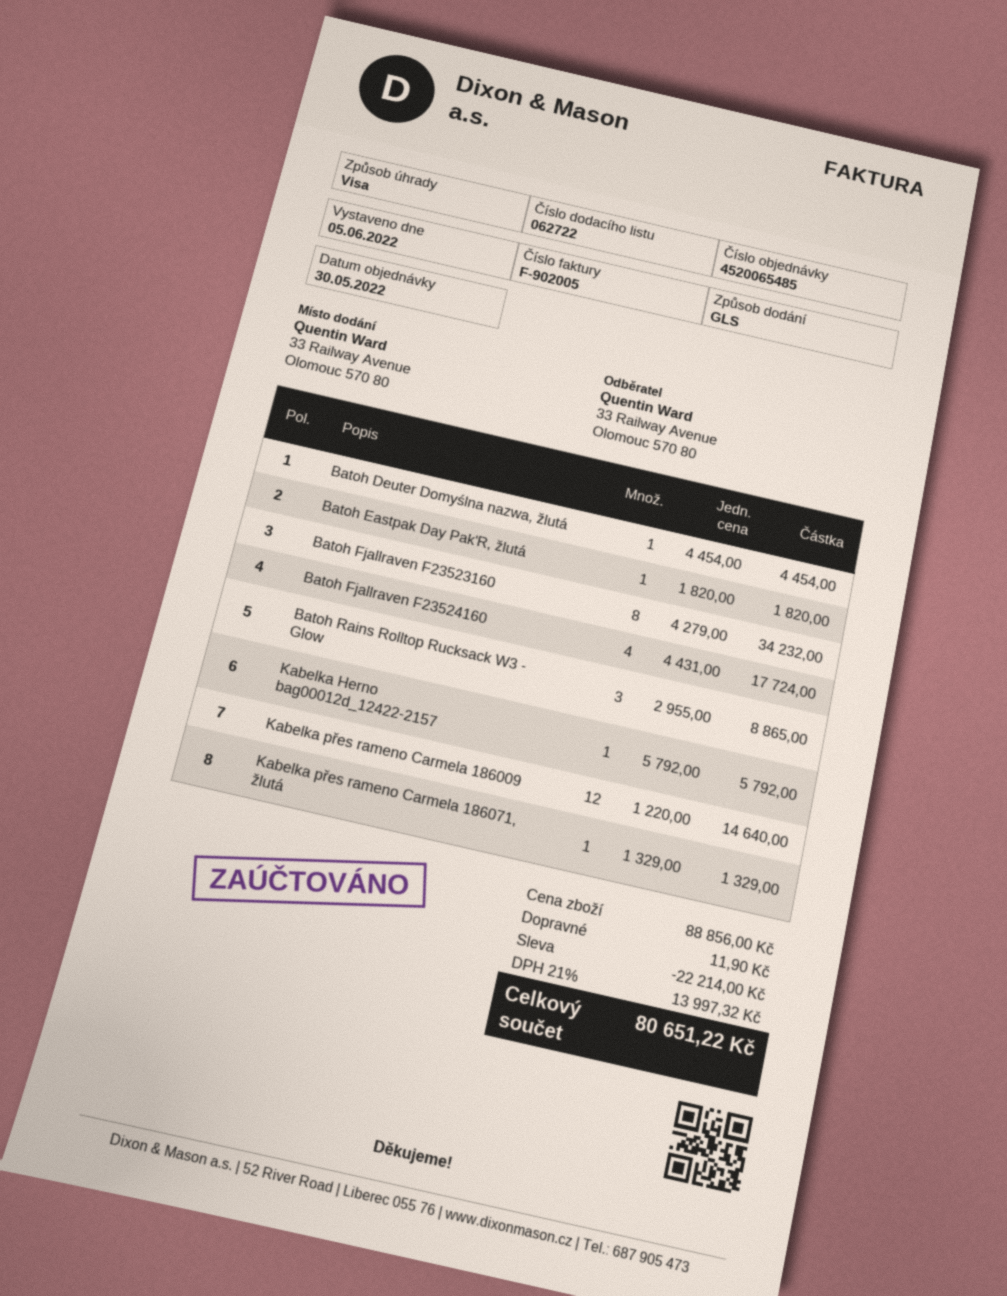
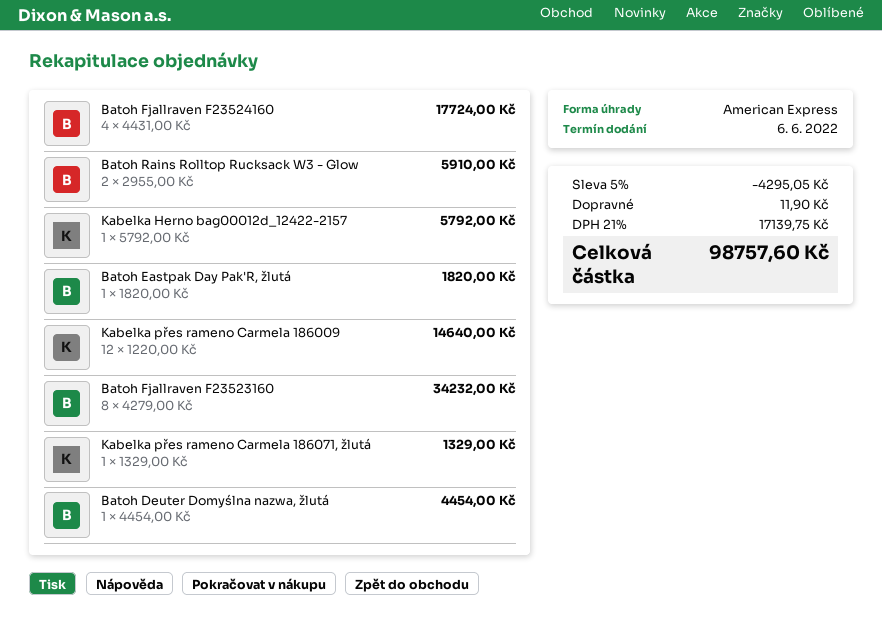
payment method: Visa -> American Express
Batoh Rains Rolltop Rucksack W3 - Glow: 3 x 2955.00 = 8865.00 -> 2 x 2955.00 = 5910.00
discount: 22214.00 -> 4295.05
tax: 21% = 13997.32 -> 21% = 17139.75
total: 80651.22 -> 98757.60

